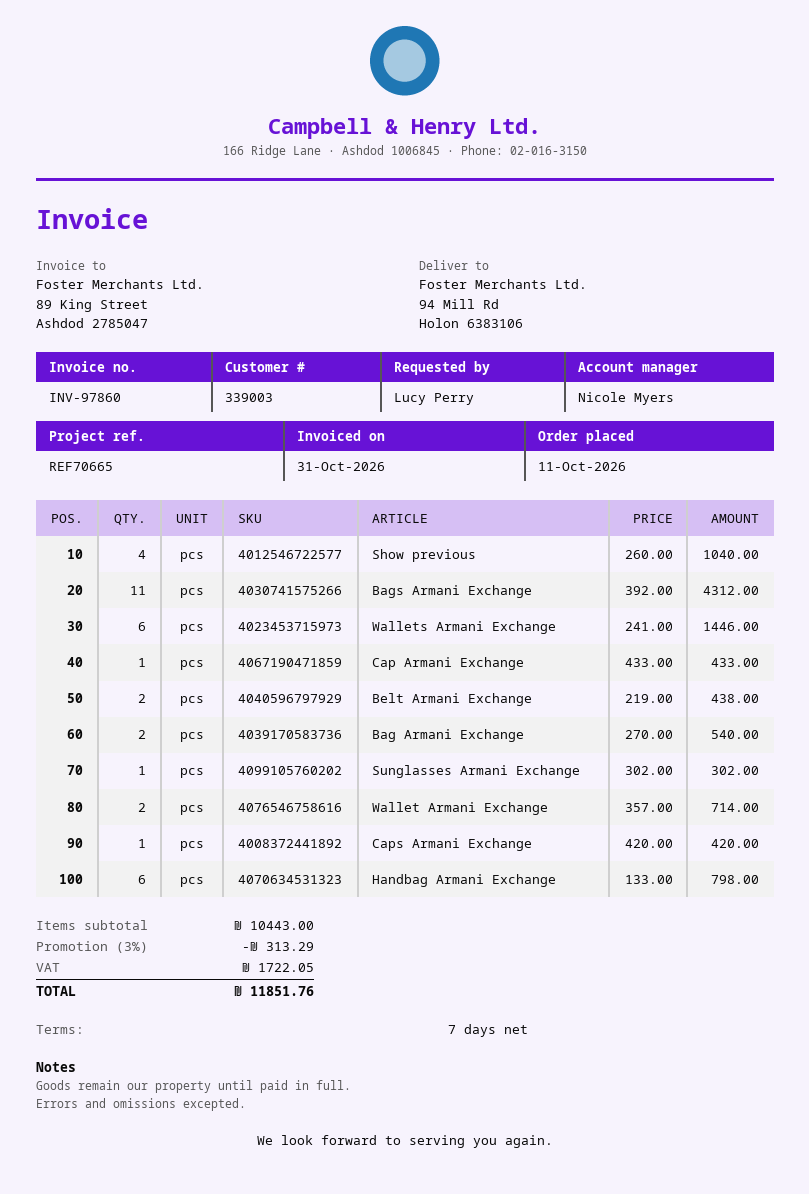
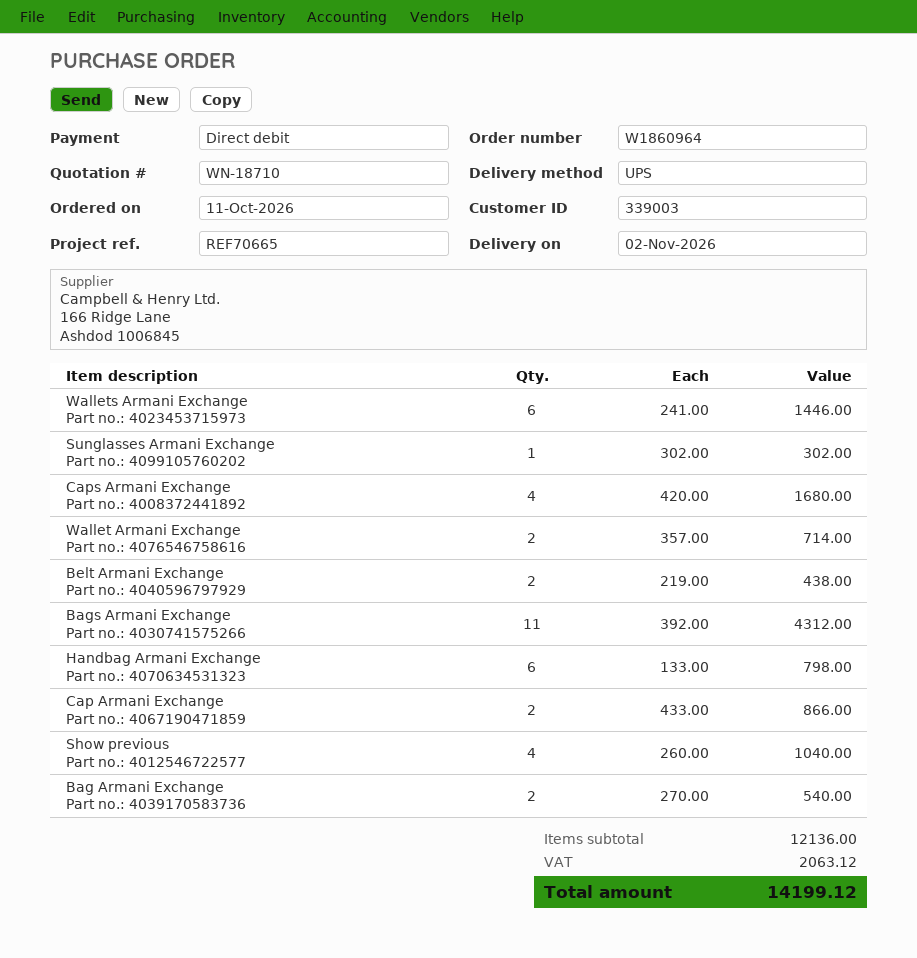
Cap Armani Exchange: 1 x 433.00 = 433.00 -> 2 x 433.00 = 866.00
Caps Armani Exchange: 1 x 420.00 = 420.00 -> 4 x 420.00 = 1680.00
subtotal: 10443.00 -> 12136.00
discount: 3% = 313.29 -> none
tax: 1722.05 -> 2063.12
total: 11851.76 -> 14199.12

